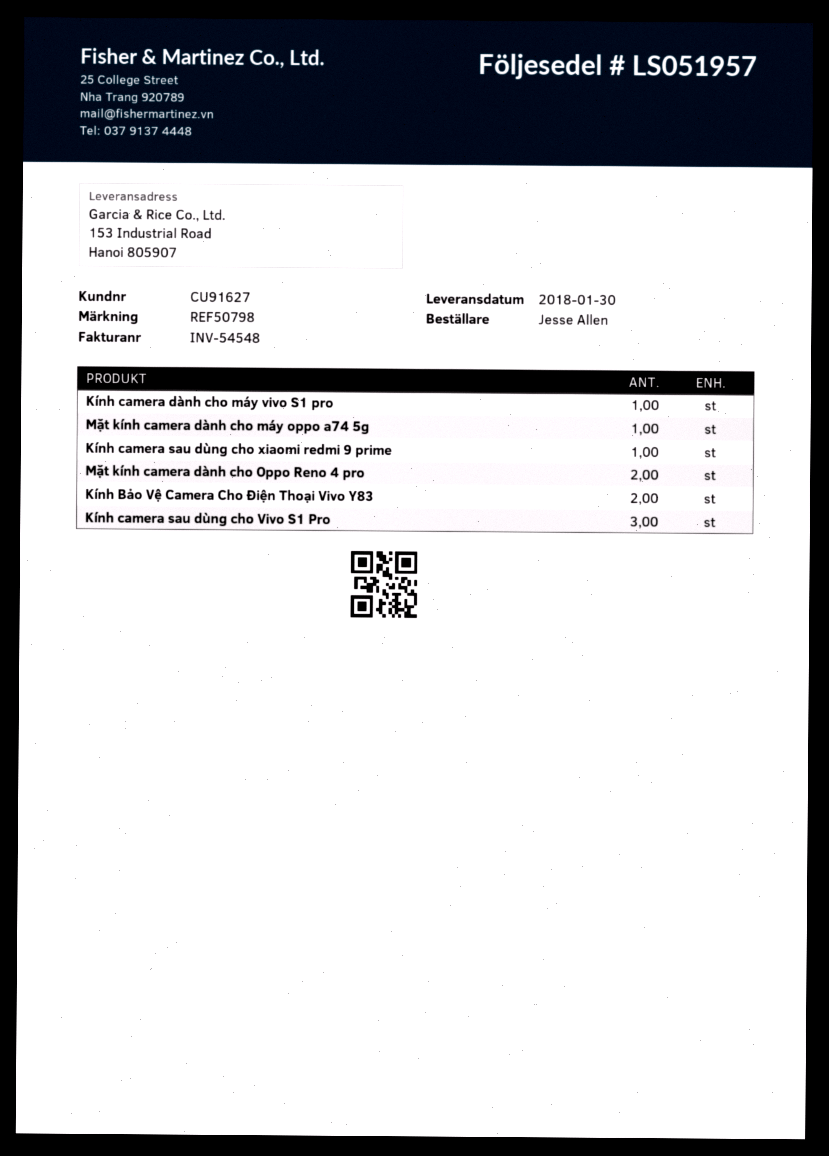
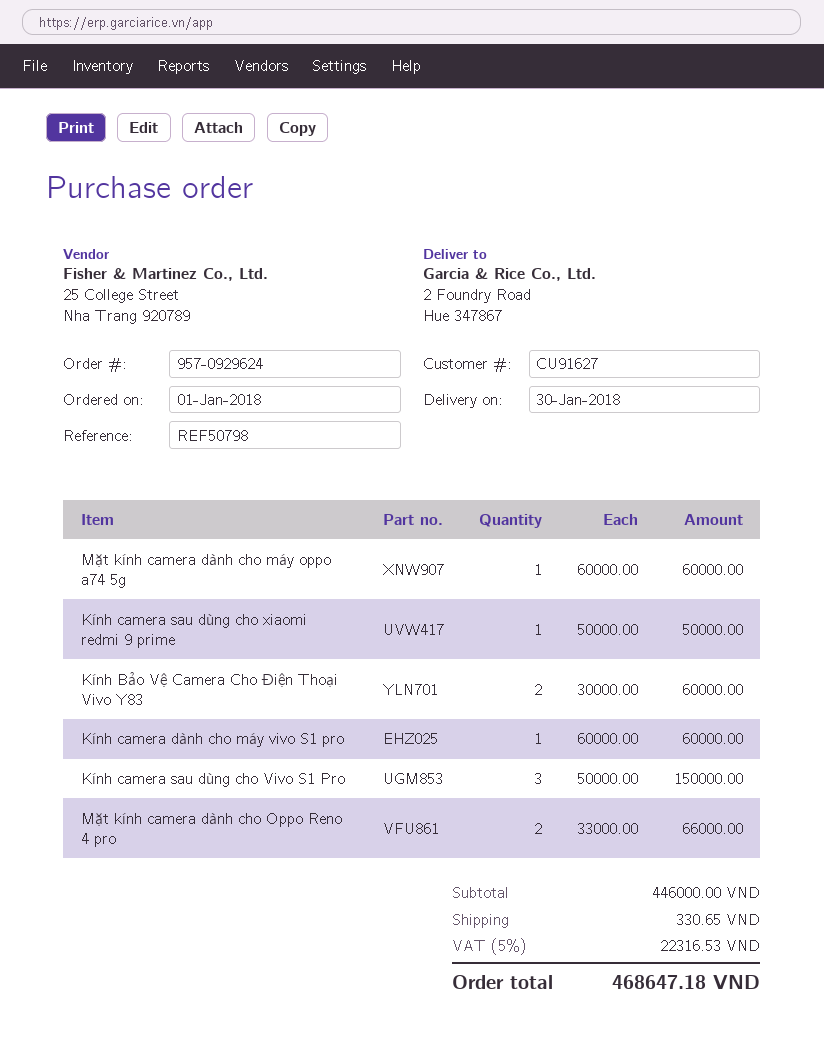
ship to: 153 Industrial Road, Hanoi 805907 -> 2 Foundry Road, Hue 347867

